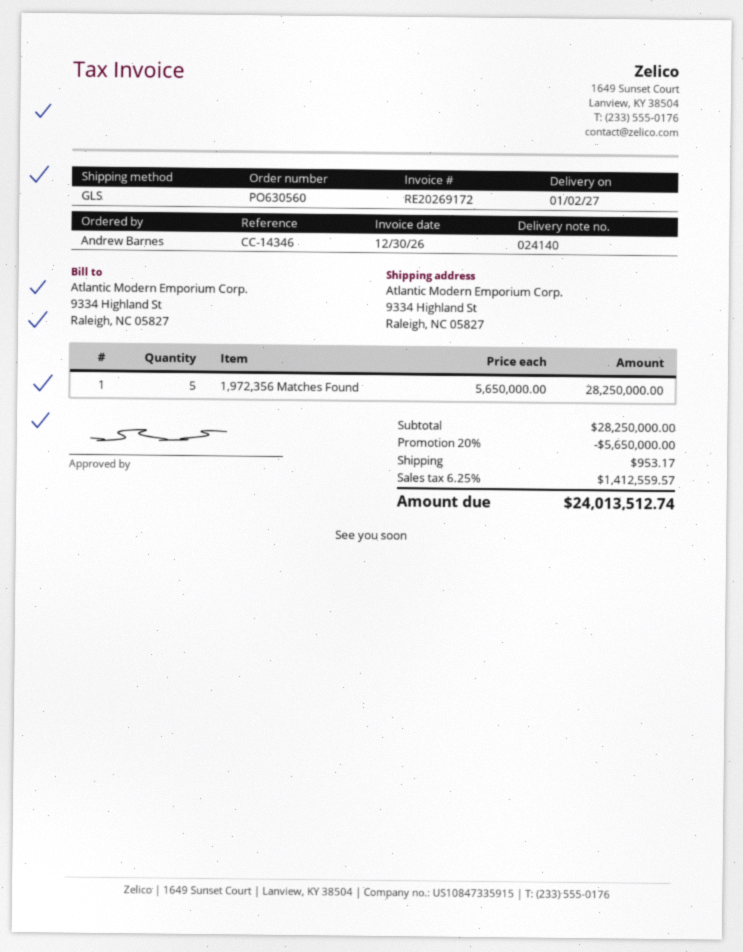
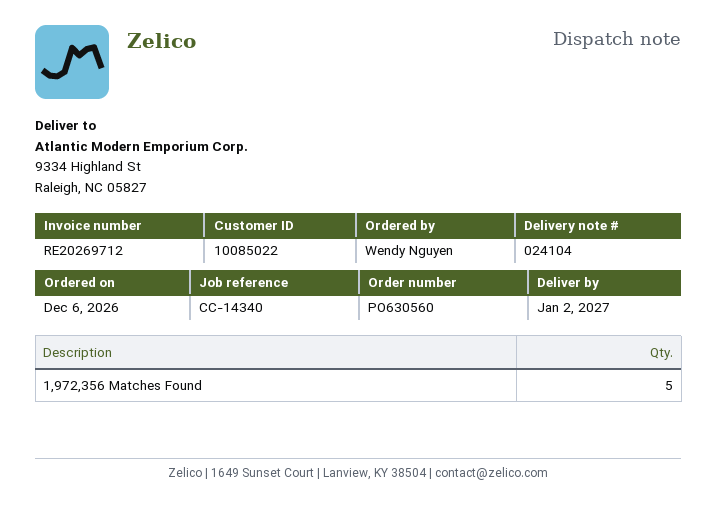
delivery note number: 024140 -> 024104
invoice number: RE20269172 -> RE20269712
reference: CC-14346 -> CC-14340
ordered by: Andrew Barnes -> Wendy Nguyen

